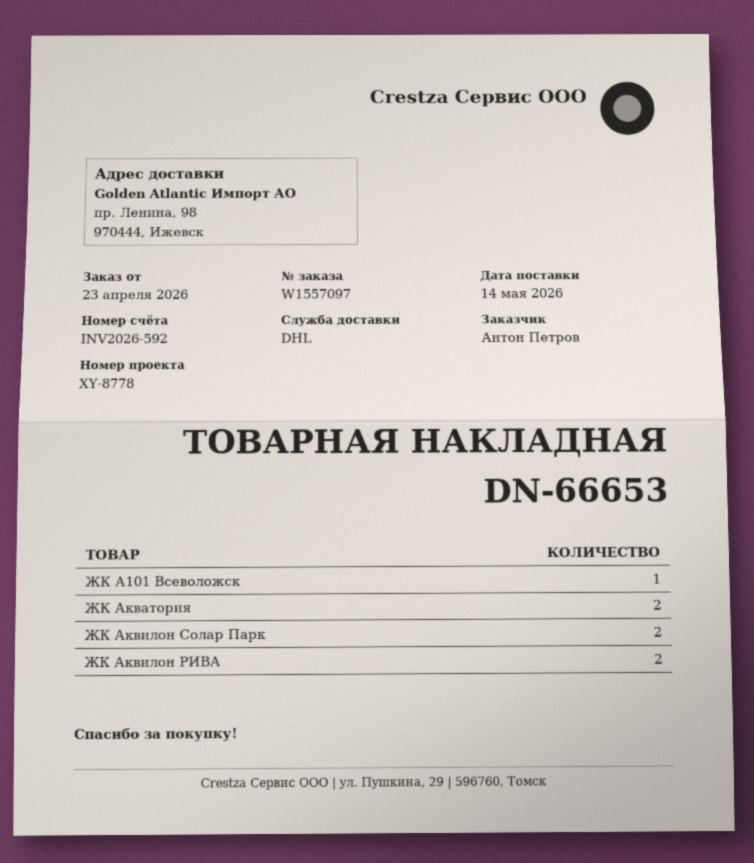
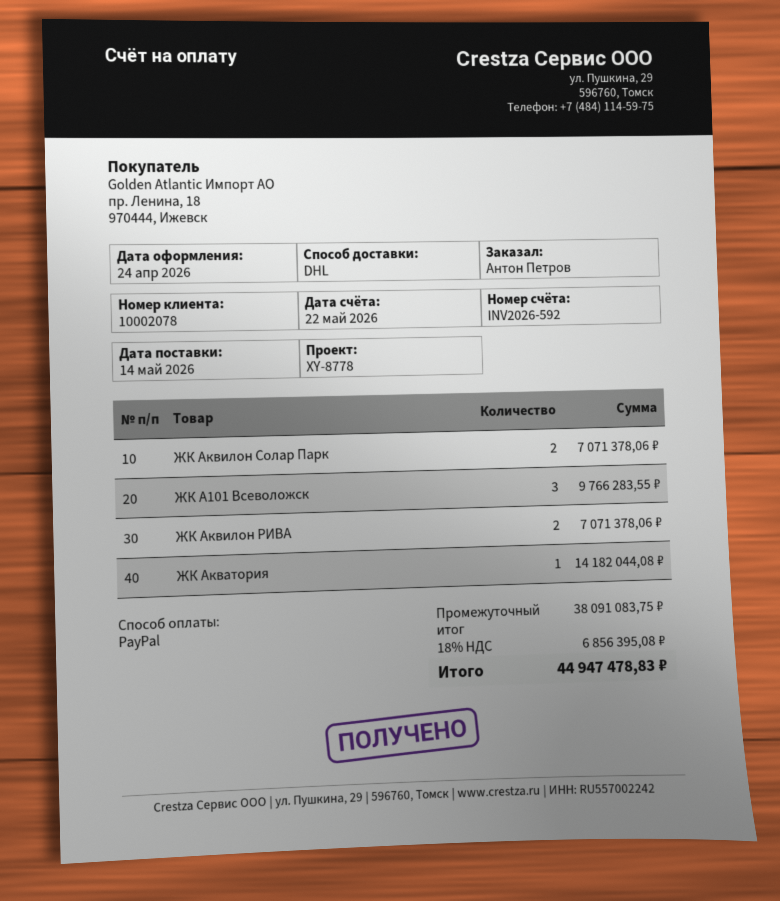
order date: 2026-04-23 -> 2026-04-24
ЖК А101 Всеволожск: 1 -> 3
ЖК Акватория: 2 -> 1

